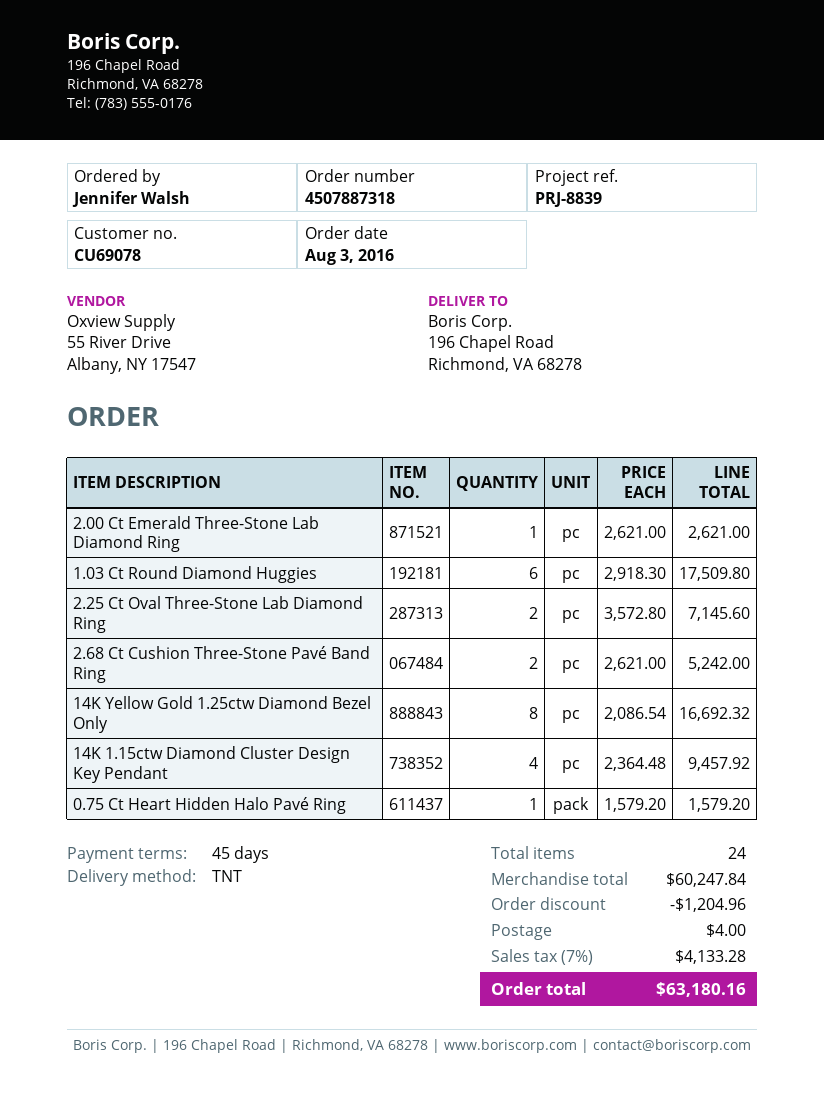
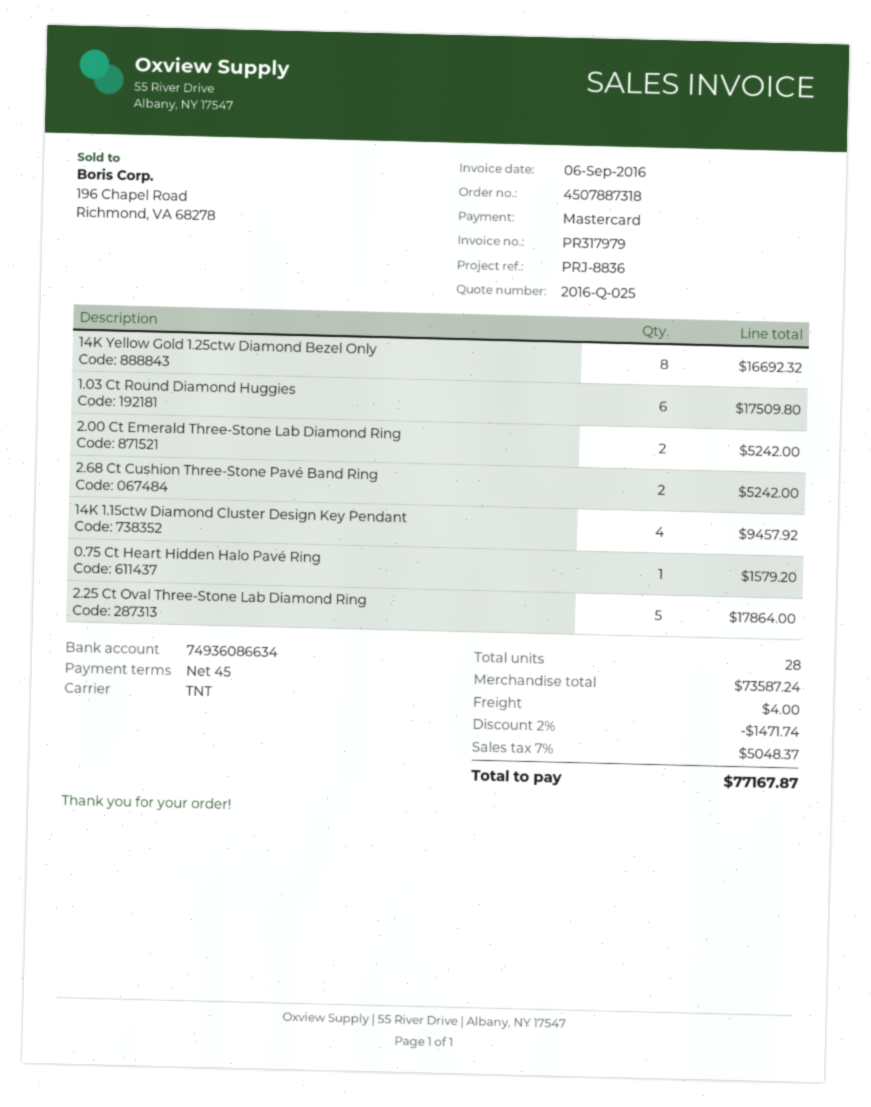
reference: PRJ-8839 -> PRJ-8836
2.00 Ct Emerald Three-Stone Lab Diamond Ring: 1 for 2621.00 -> 2 for 5242.00
2.25 Ct Oval Three-Stone Lab Diamond Ring: 2 for 7145.60 -> 5 for 17864.00
total quantity: 24 -> 28
subtotal: 60247.84 -> 73587.24
discount: 1204.96 -> 1471.74
tax: 7% = 4133.28 -> 7% = 5048.37
total: 63180.16 -> 77167.87

